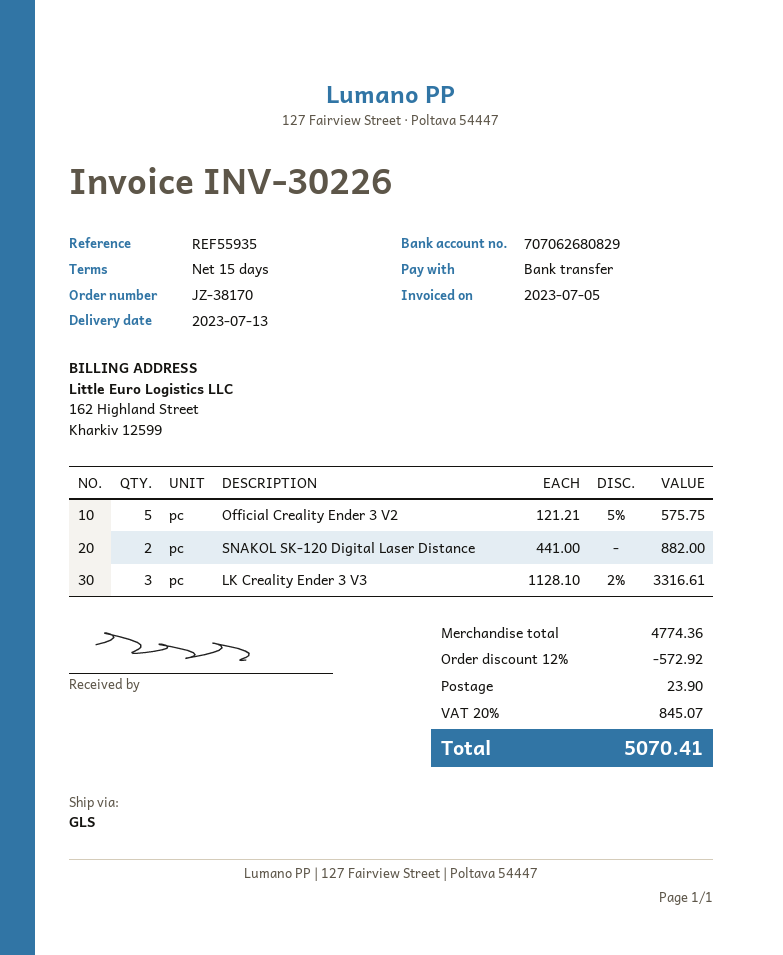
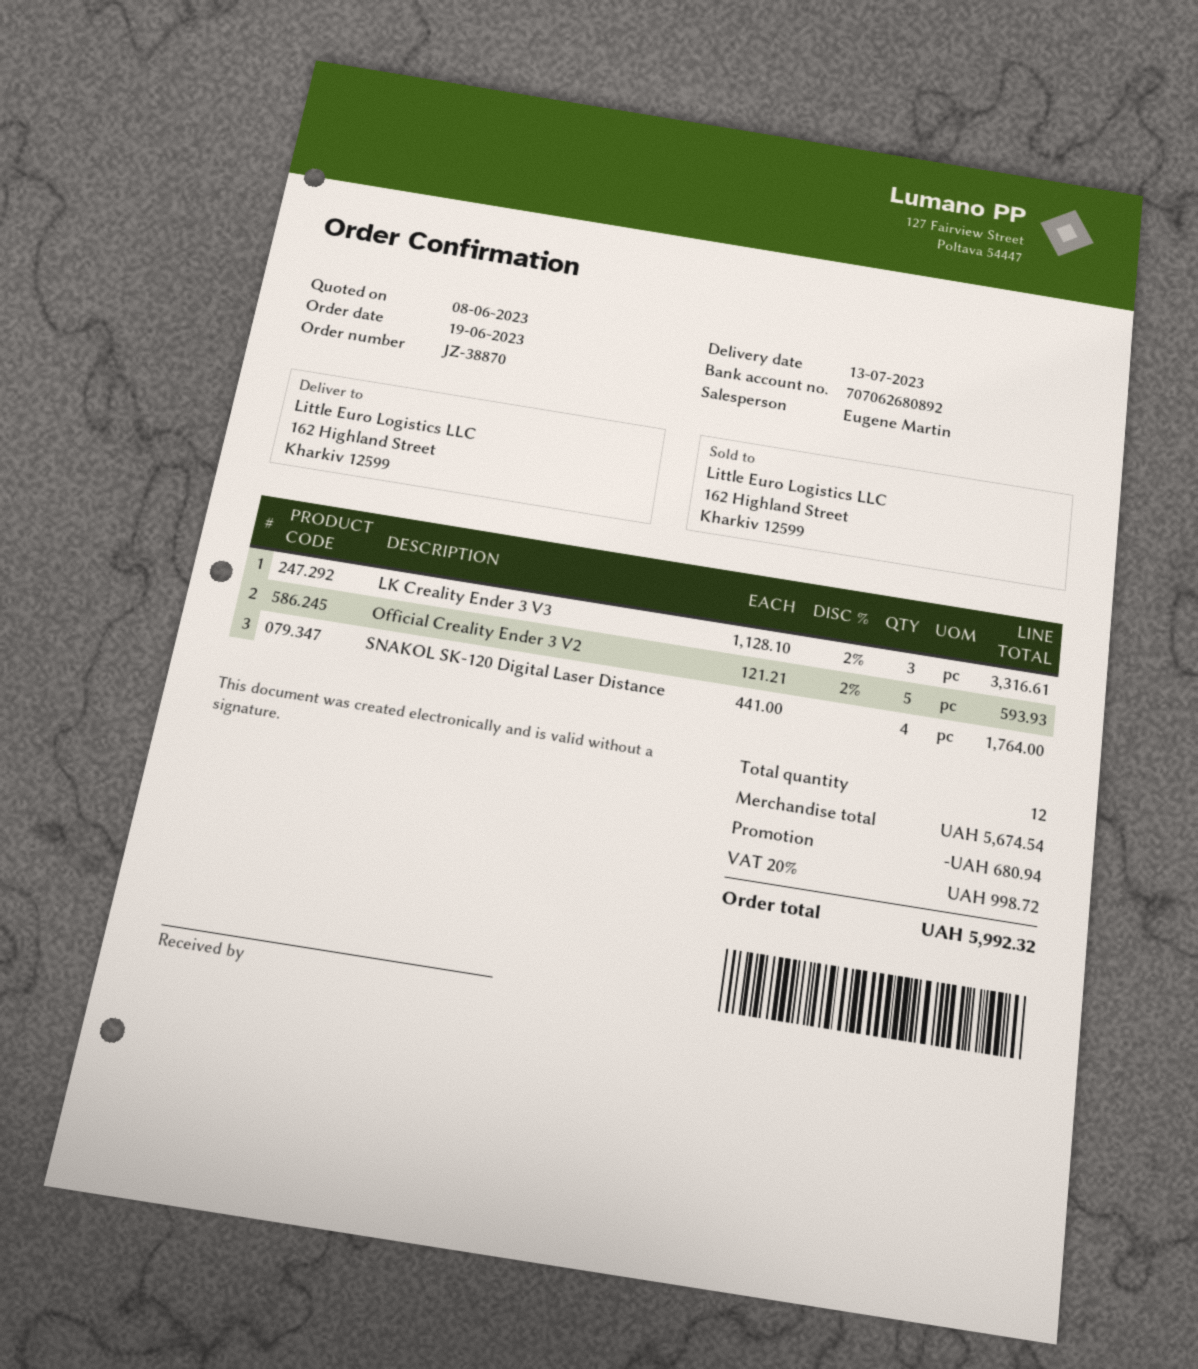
order number: JZ-38170 -> JZ-38870
bank account: 707062680829 -> 707062680892
Official Creality Ender 3 V2: 5 x 121.21 - 5% = 575.75 -> 5 x 121.21 - 2% = 593.93
SNAKOL SK-120 Digital Laser Distance: 2 x 441.00 = 882.00 -> 4 x 441.00 = 1764.00
subtotal: 4774.36 -> 5674.54
discount: 572.92 -> 680.94
shipping: 23.90 -> none
tax: 20% = 845.07 -> 20% = 998.72
total: 5070.41 -> 5992.32

